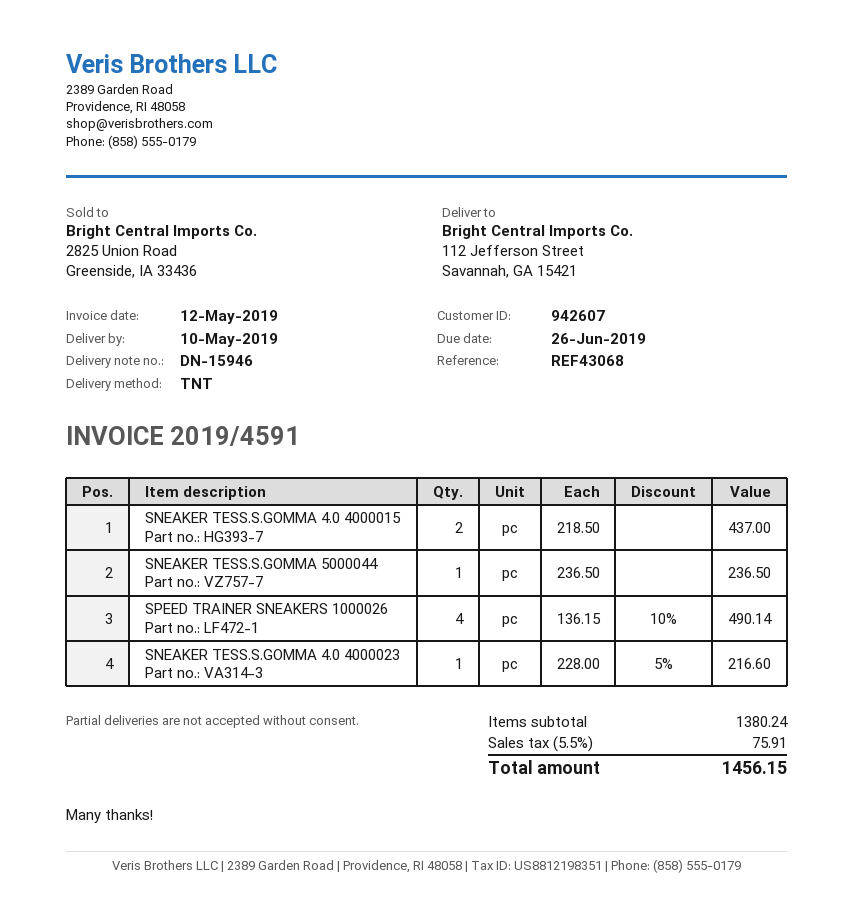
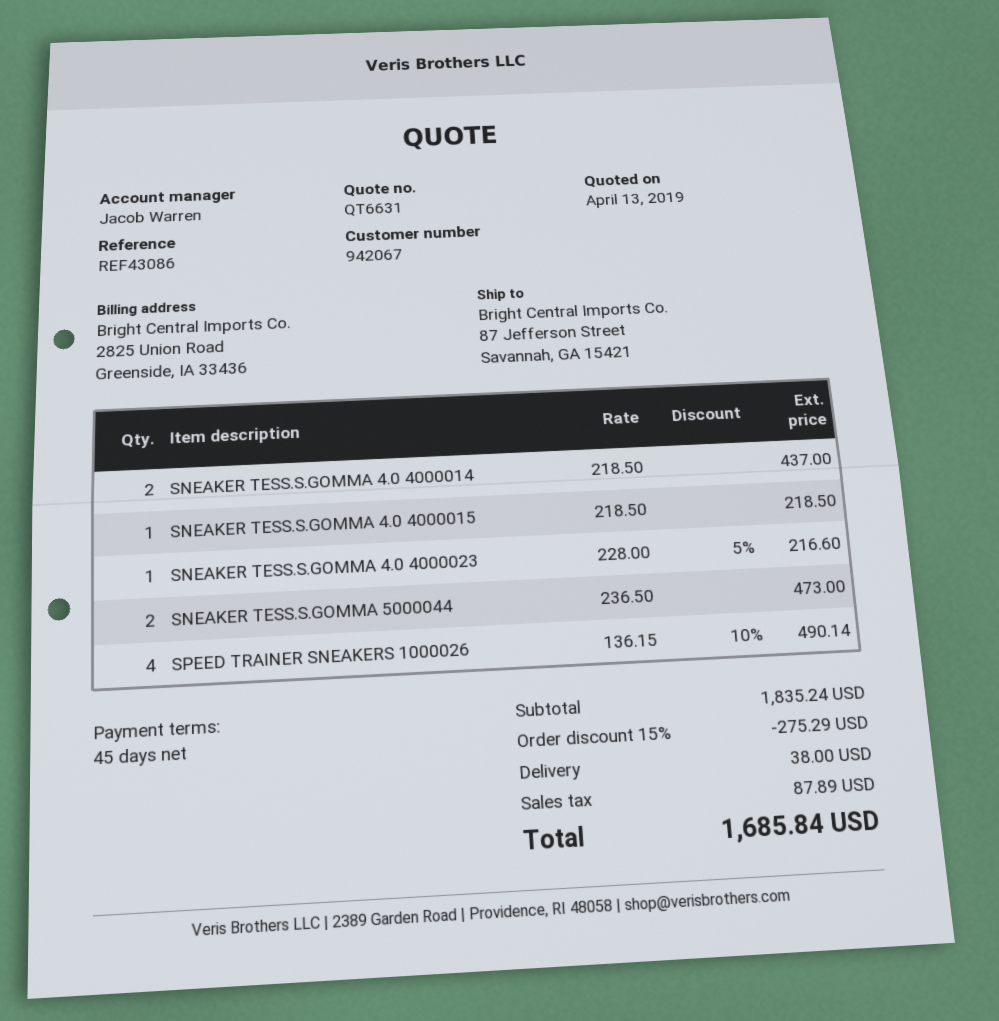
customer number: 942607 -> 942067
reference: REF43068 -> REF43086
ship to: 112 Jefferson Street, Savannah, GA 15421 -> 87 Jefferson Street, Savannah, GA 15421
SNEAKER TESS.S.GOMMA 4.0 4000015: 2 x 218.50 = 437.00 -> 1 x 218.50 = 218.50
SNEAKER TESS.S.GOMMA 5000044: 1 x 236.50 = 236.50 -> 2 x 236.50 = 473.00
SNEAKER TESS.S.GOMMA 4.0 4000014: none -> 2 x 218.50 = 437.00
subtotal: 1380.24 -> 1835.24
discount: none -> 15% = 275.29
shipping: none -> 38.00
tax: 75.91 -> 87.89
total: 1456.15 -> 1685.84

